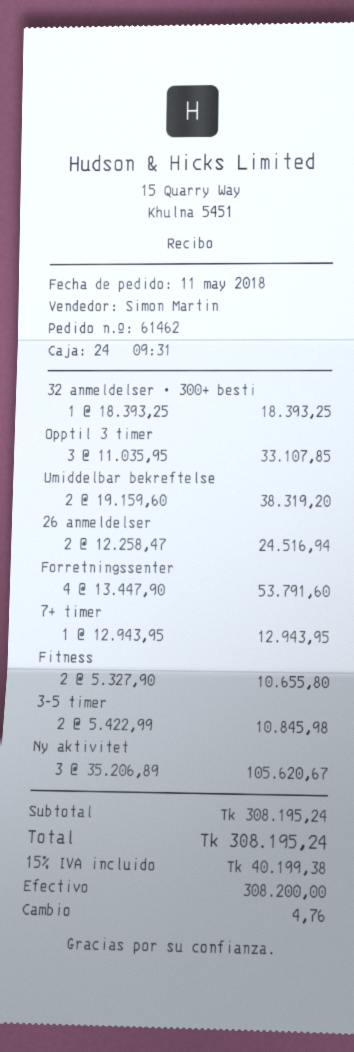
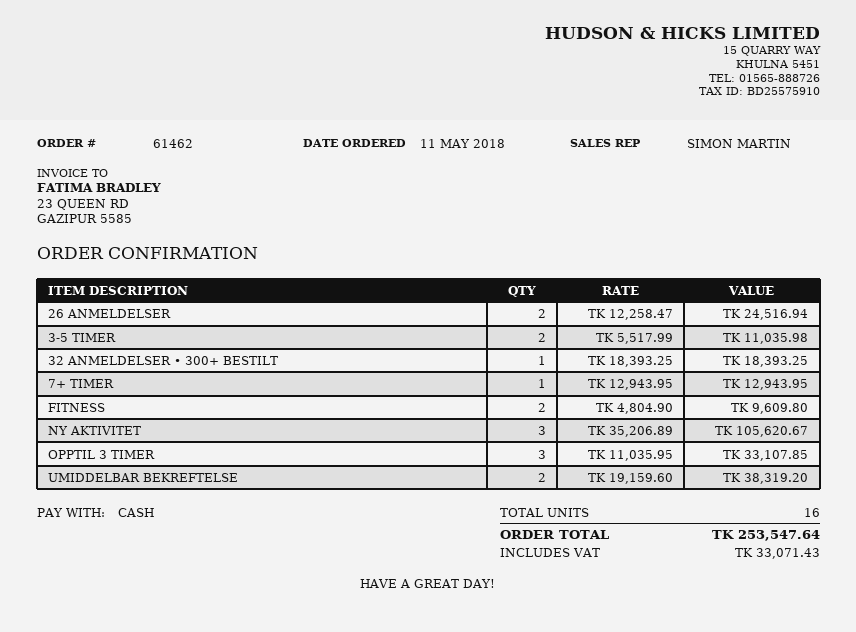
Forretningssenter: 4 x 13447.90 = 53791.60 -> none
Fitness: 2 x 5327.90 = 10655.80 -> 2 x 4804.90 = 9609.80
3-5 timer: 2 x 5422.99 = 10845.98 -> 2 x 5517.99 = 11035.98
tax: 40199.38 -> 33071.43
total: 308195.24 -> 253547.64

